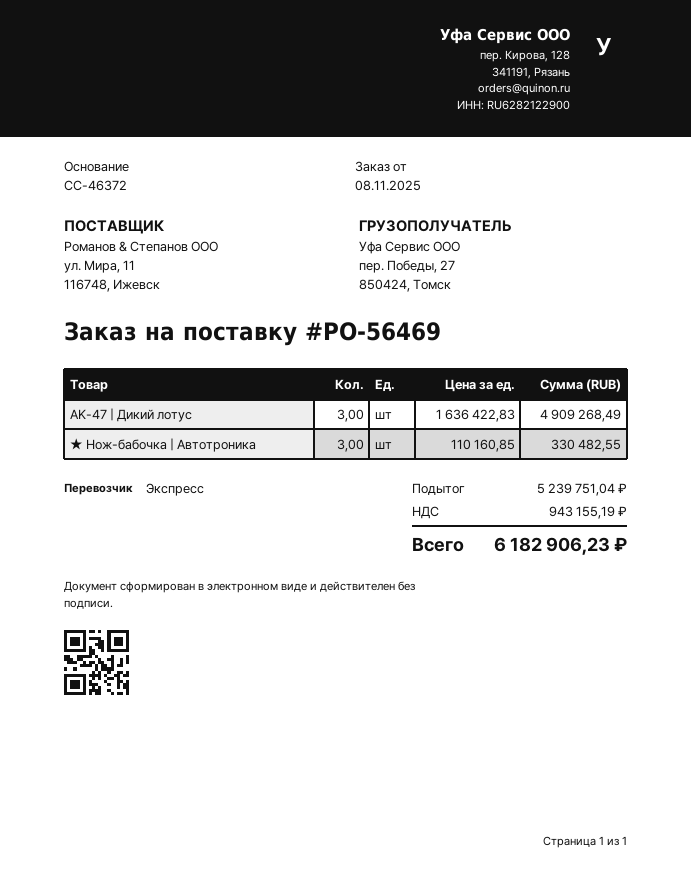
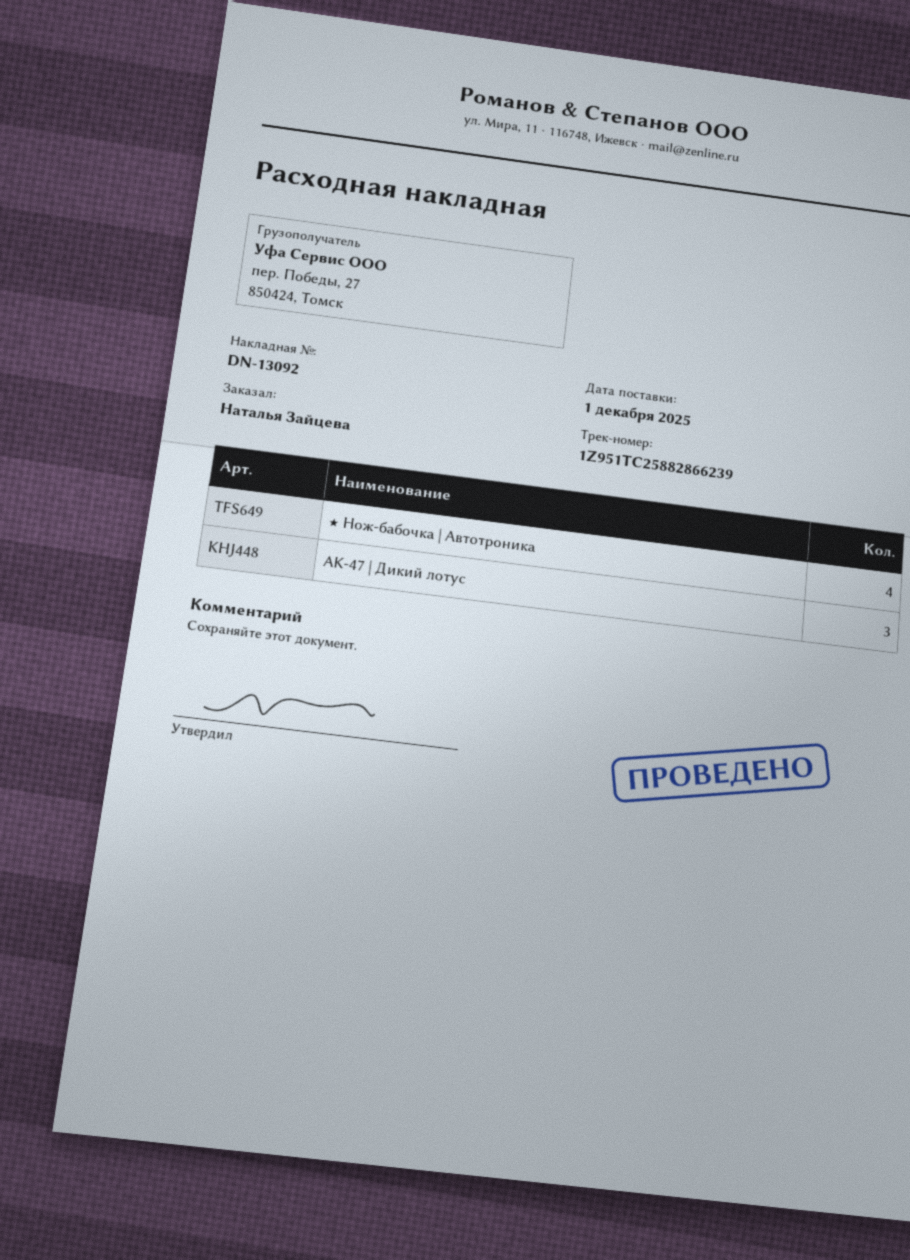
★ Нож-бабочка | Автотроника: 3 -> 4

